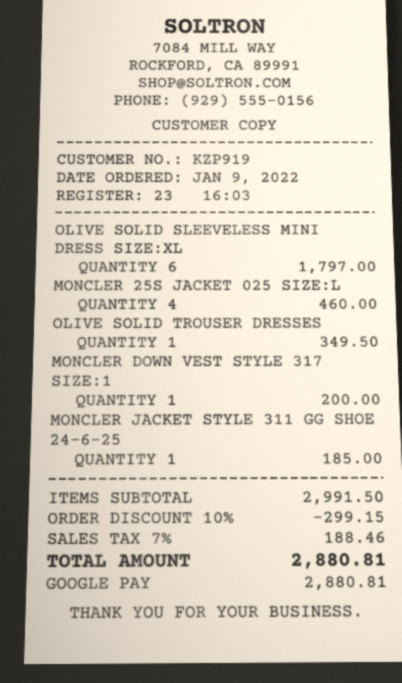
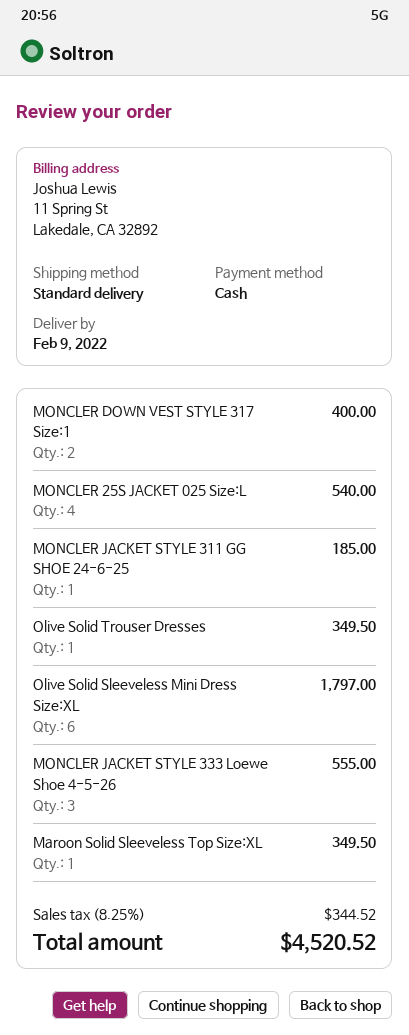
payment method: Google Pay -> cash
MONCLER 25S JACKET 025 SIZE:L: 4 for 460.00 -> 4 for 540.00
MONCLER DOWN VEST STYLE 317 SIZE:1: 1 for 200.00 -> 2 for 400.00
MONCLER JACKET STYLE 333 Loewe Shoe 4-5-26: none -> 3 for 555.00
Maroon Solid Sleeveless Top Size:XL: none -> 1 for 349.50
discount: 10% = 299.15 -> none
tax: 7% = 188.46 -> 8.25% = 344.52
total: 2880.81 -> 4520.52

